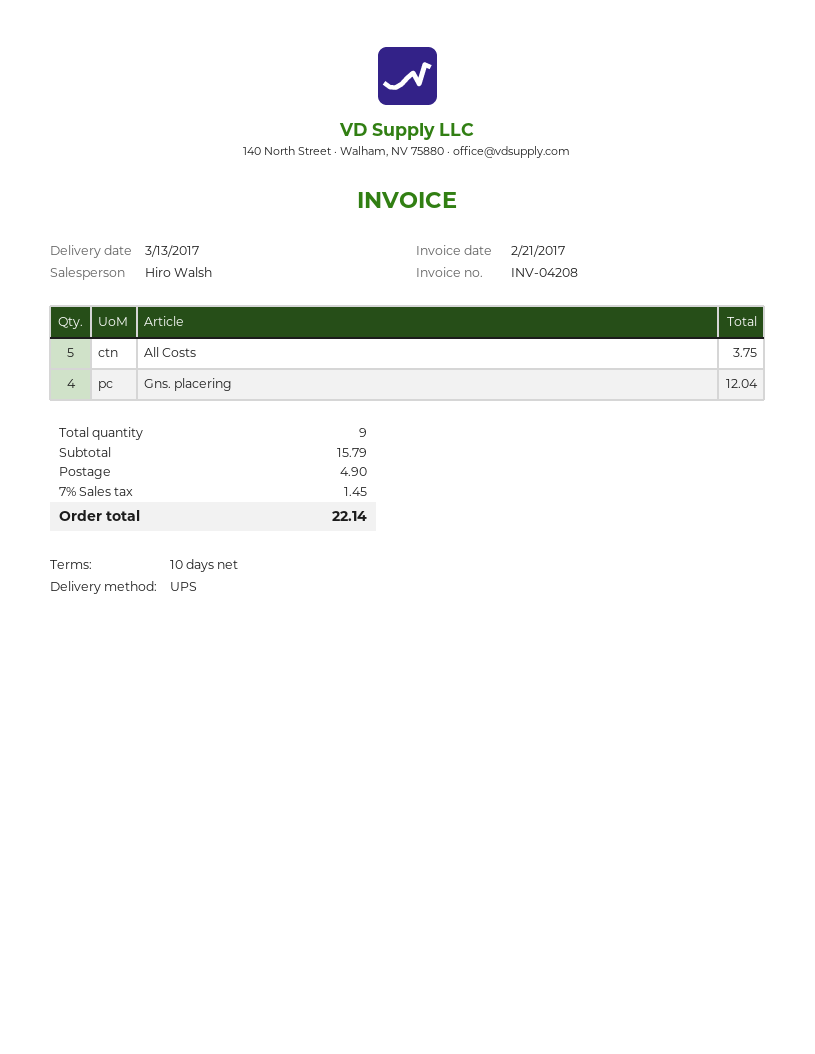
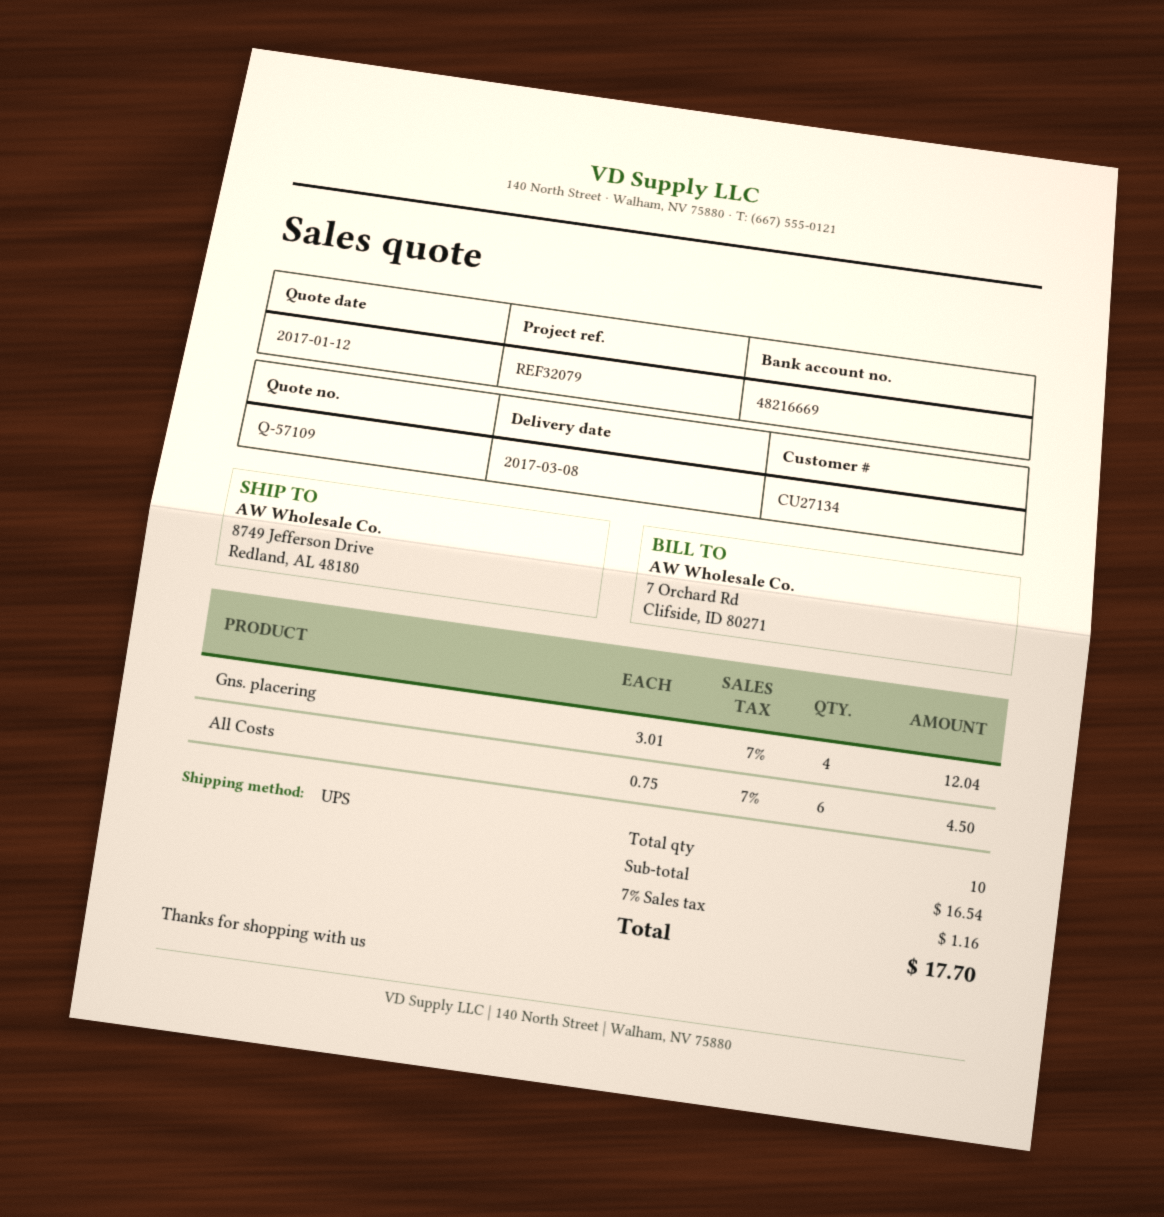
delivery date: 2017-03-13 -> 2017-03-08
All Costs: 5 for 3.75 -> 6 for 4.50
total quantity: 9 -> 10
subtotal: 15.79 -> 16.54
shipping: 4.90 -> none
tax: 7% = 1.45 -> 7% = 1.16
total: 22.14 -> 17.70

